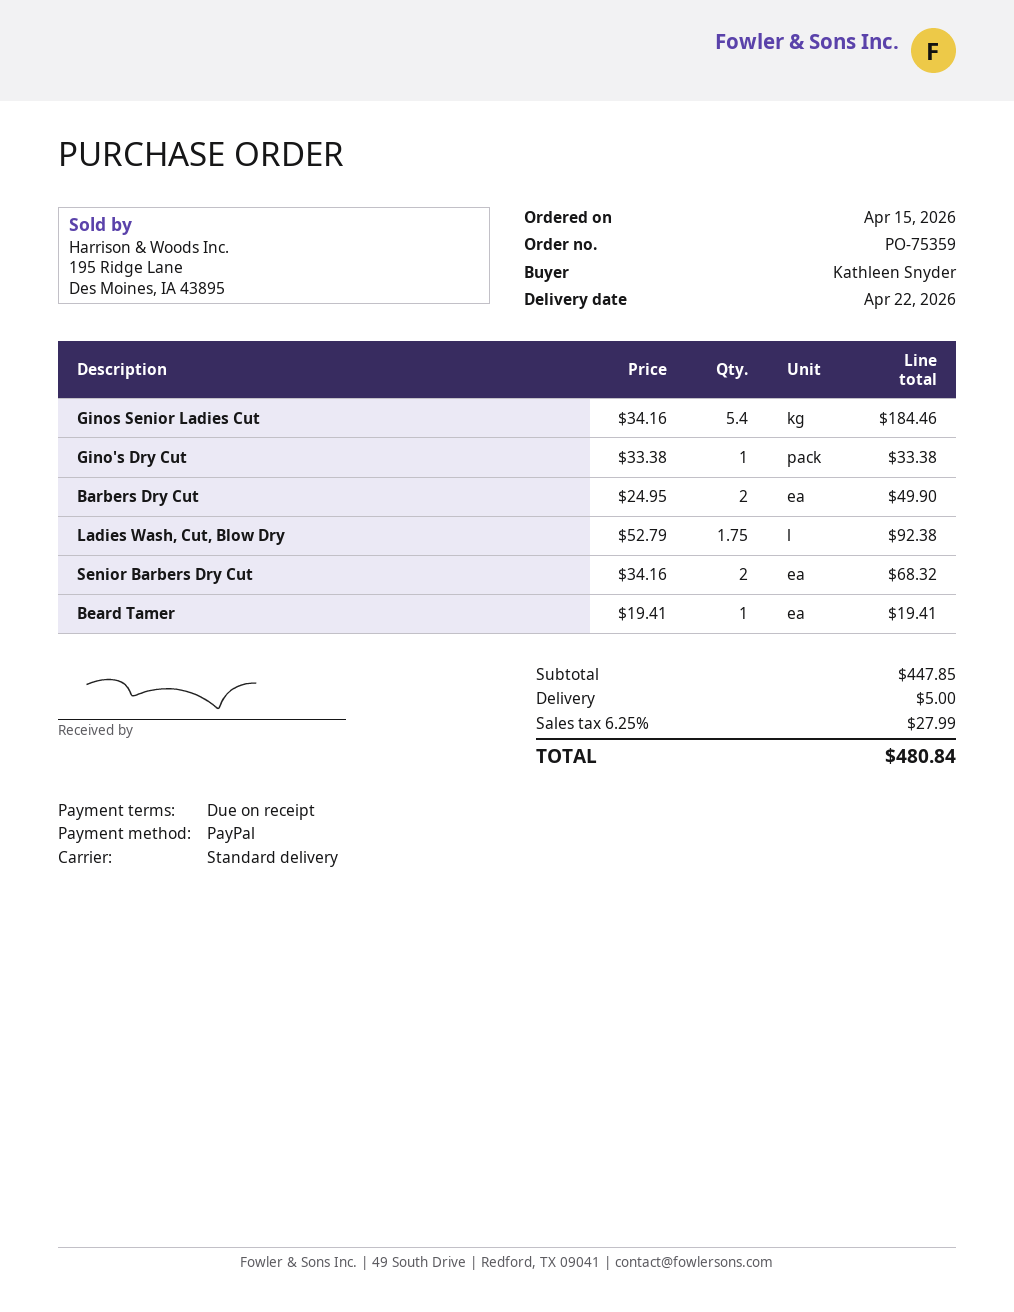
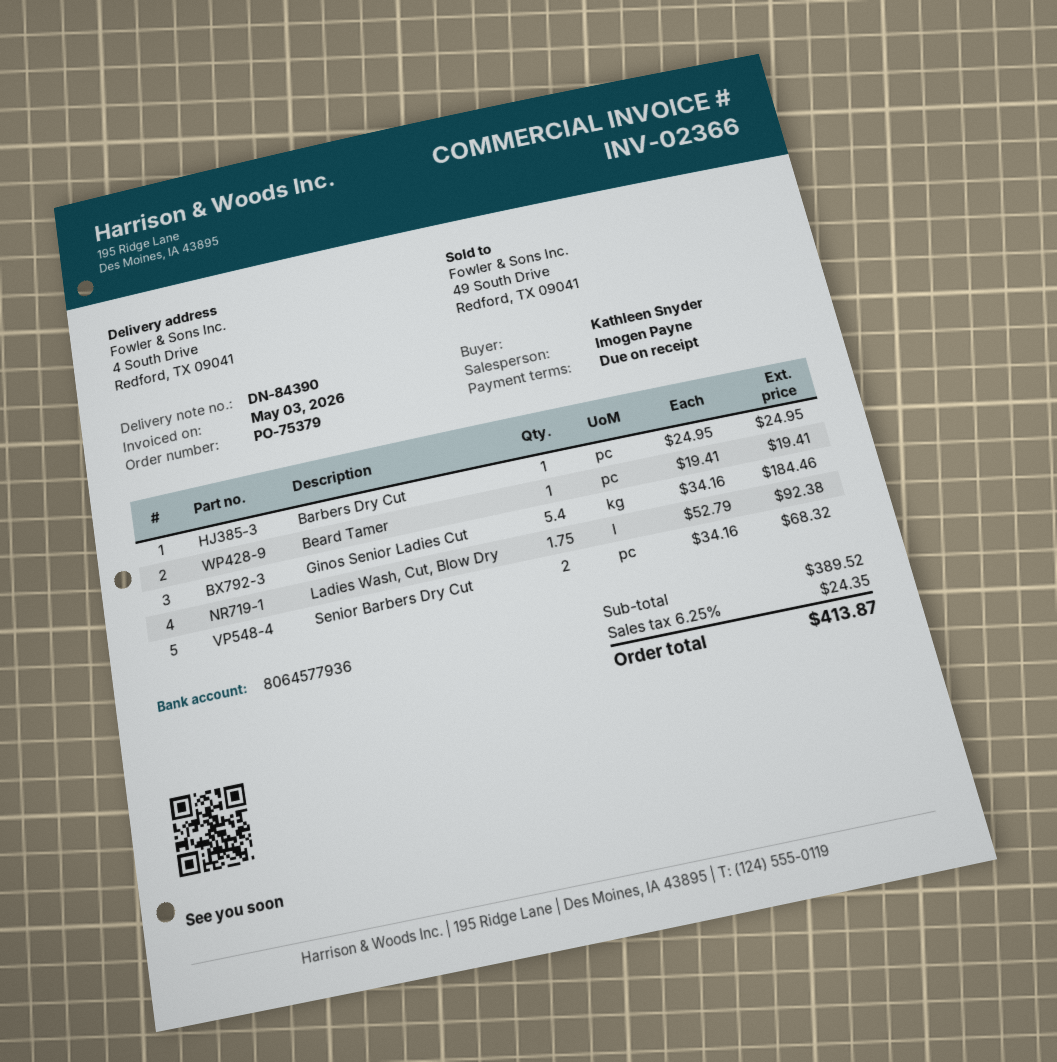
order number: PO-75359 -> PO-75379
Gino's Dry Cut: 1 x 33.38 = 33.38 -> none
Barbers Dry Cut: 2 x 24.95 = 49.90 -> 1 x 24.95 = 24.95
subtotal: 447.85 -> 389.52
shipping: 5.00 -> none
tax: 6.25% = 27.99 -> 6.25% = 24.35
total: 480.84 -> 413.87

